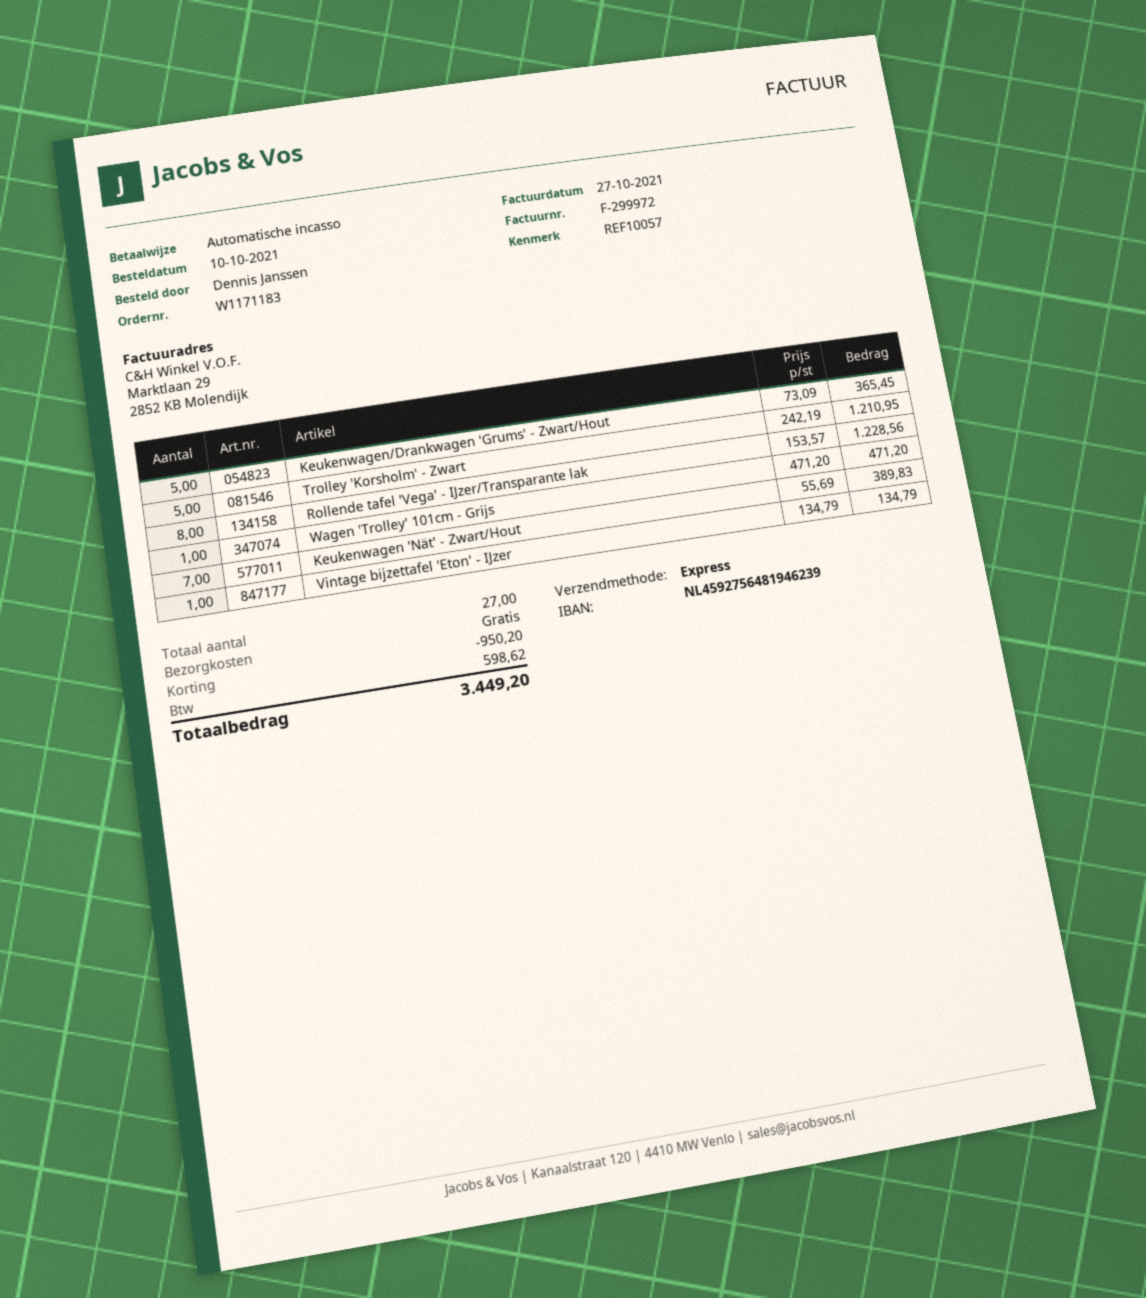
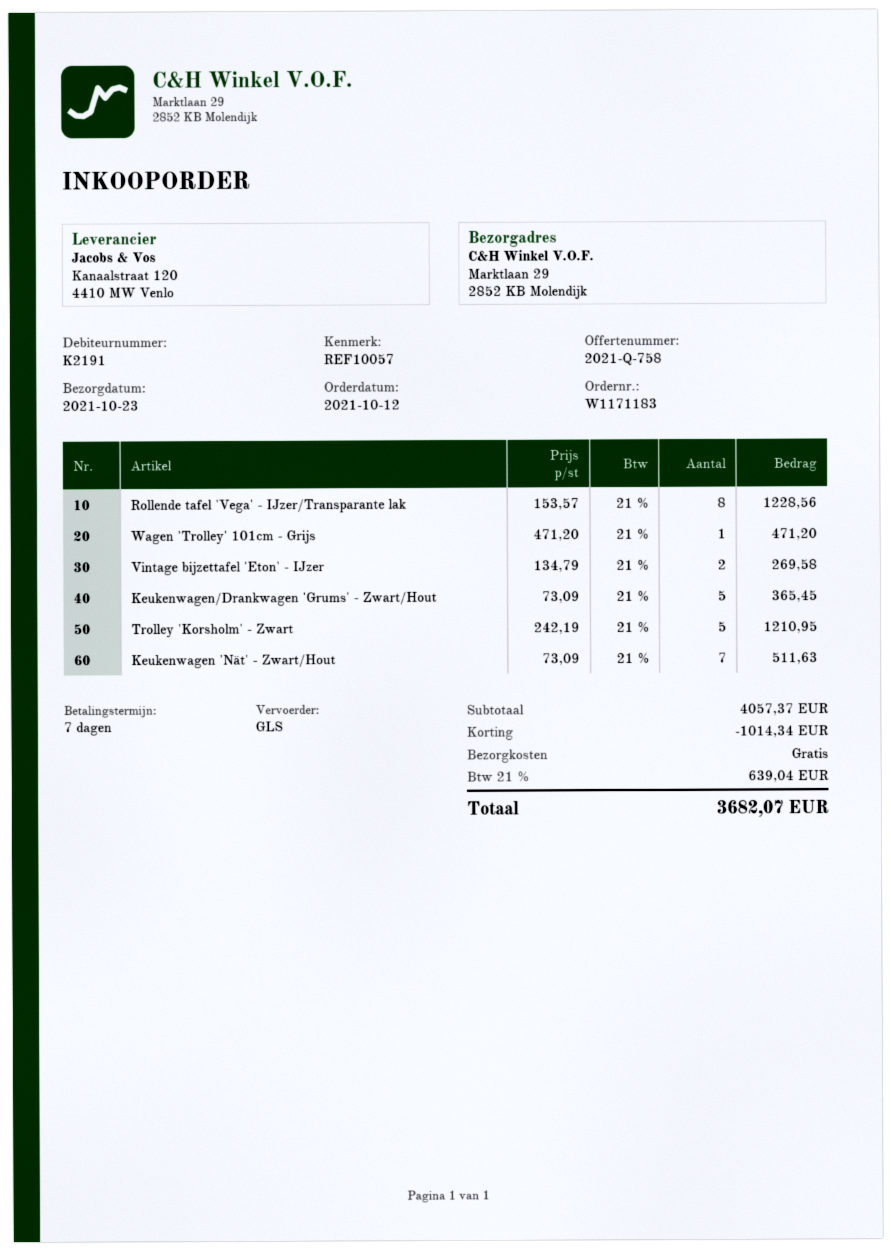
order date: 2021-10-10 -> 2021-10-12
shipping method: express -> GLS
Keukenwagen 'Nät' - Zwart/Hout: 7 x 55.69 = 389.83 -> 7 x 73.09 = 511.63
Vintage bijzettafel 'Eton' - IJzer: 1 x 134.79 = 134.79 -> 2 x 134.79 = 269.58
discount: 950.20 -> 1014.34
tax: 598.62 -> 639.04
total: 3449.20 -> 3682.07

